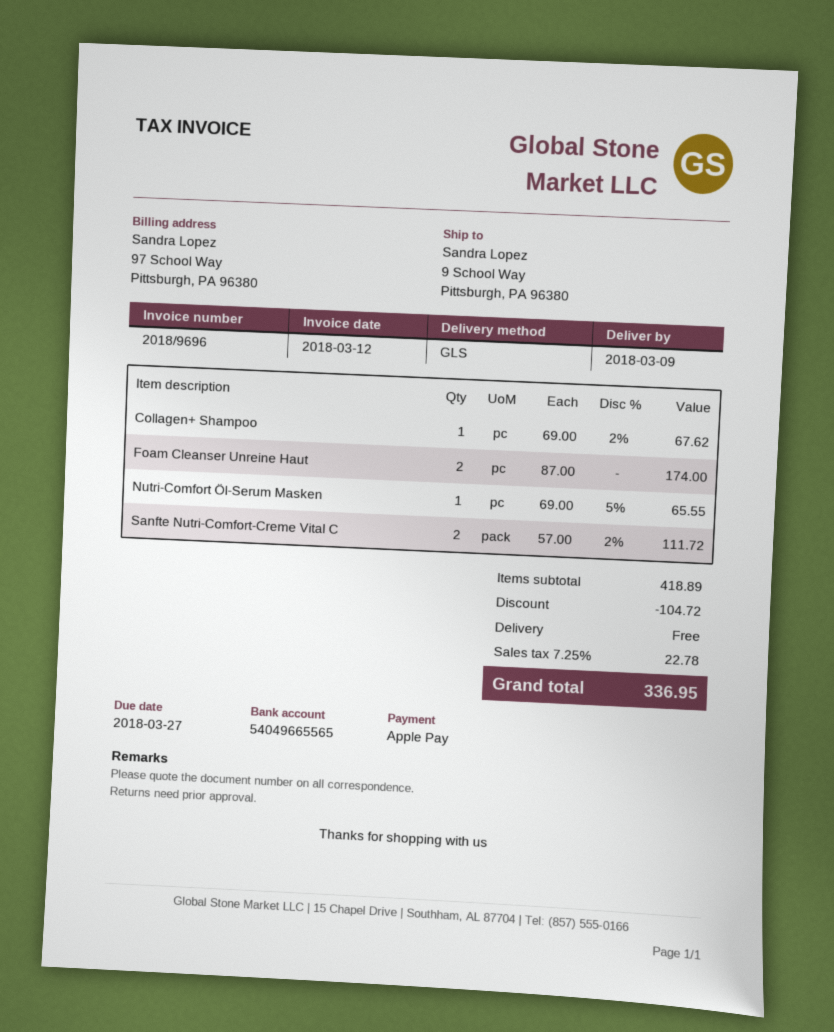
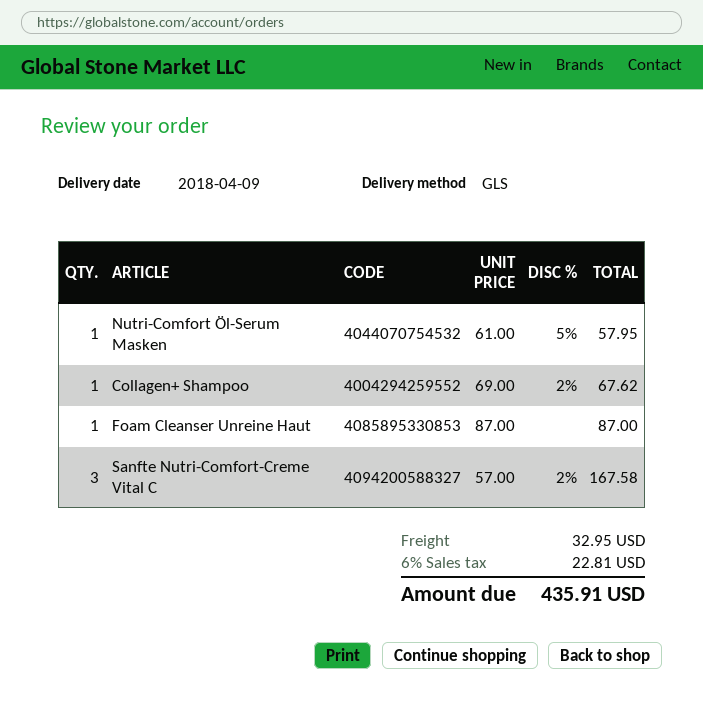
delivery date: 2018-03-09 -> 2018-04-09
Foam Cleanser Unreine Haut: 2 x 87.00 = 174.00 -> 1 x 87.00 = 87.00
Nutri-Comfort Öl-Serum Masken: 1 x 69.00 - 5% = 65.55 -> 1 x 61.00 - 5% = 57.95
Sanfte Nutri-Comfort-Creme Vital C: 2 x 57.00 - 2% = 111.72 -> 3 x 57.00 - 2% = 167.58
discount: 104.72 -> none
shipping: 0.00 -> 32.95
tax: 7.25% = 22.78 -> 6% = 22.81
total: 336.95 -> 435.91

